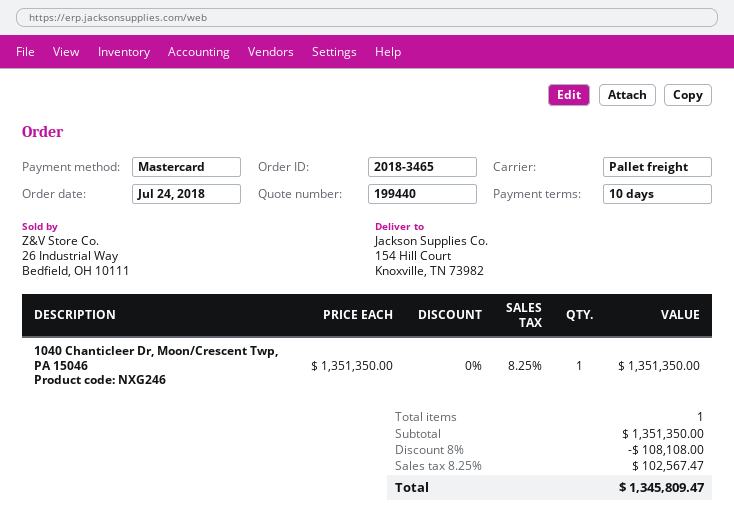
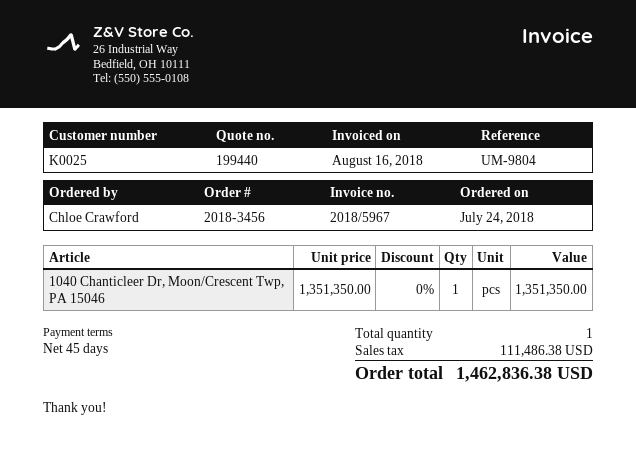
order number: 2018-3465 -> 2018-3456
payment terms: 10 days -> 45 days
discount: 8% = 108108.00 -> none
tax: 102567.47 -> 111486.38
total: 1345809.47 -> 1462836.38

